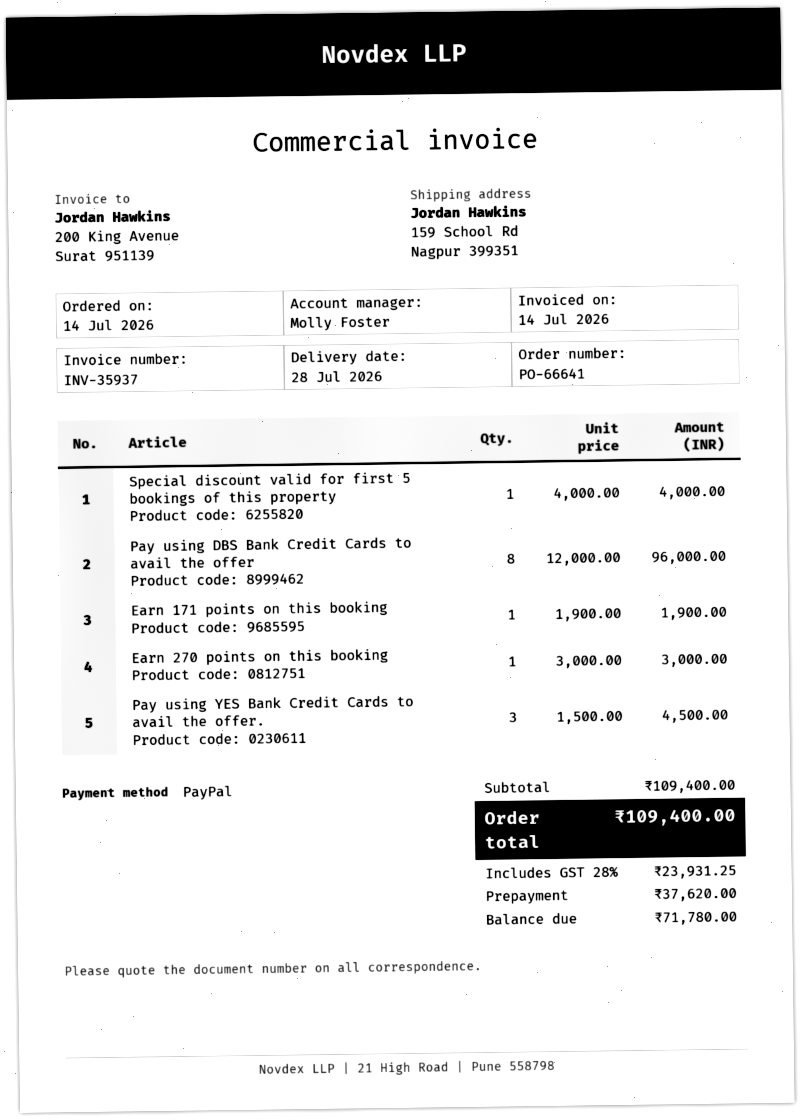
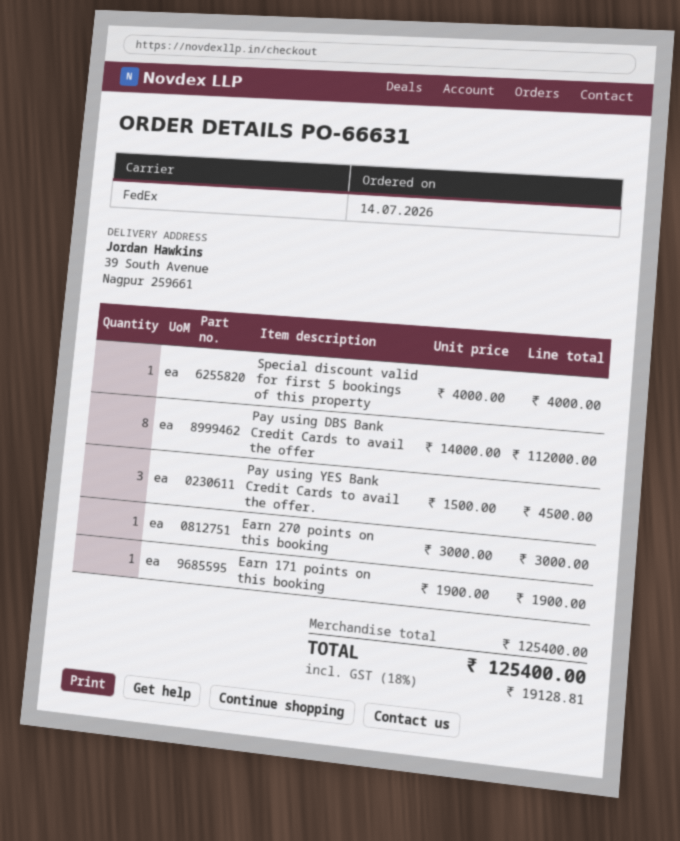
order number: PO-66641 -> PO-66631
ship to: 159 School Rd, Nagpur 399351 -> 39 South Avenue, Nagpur 259661
Pay using DBS Bank Credit Cards to avail the offer: 8 x 12000.00 = 96000.00 -> 8 x 14000.00 = 112000.00
subtotal: 109400.00 -> 125400.00
tax: 28% = 23931.25 -> 18% = 19128.81
total: 109400.00 -> 125400.00

